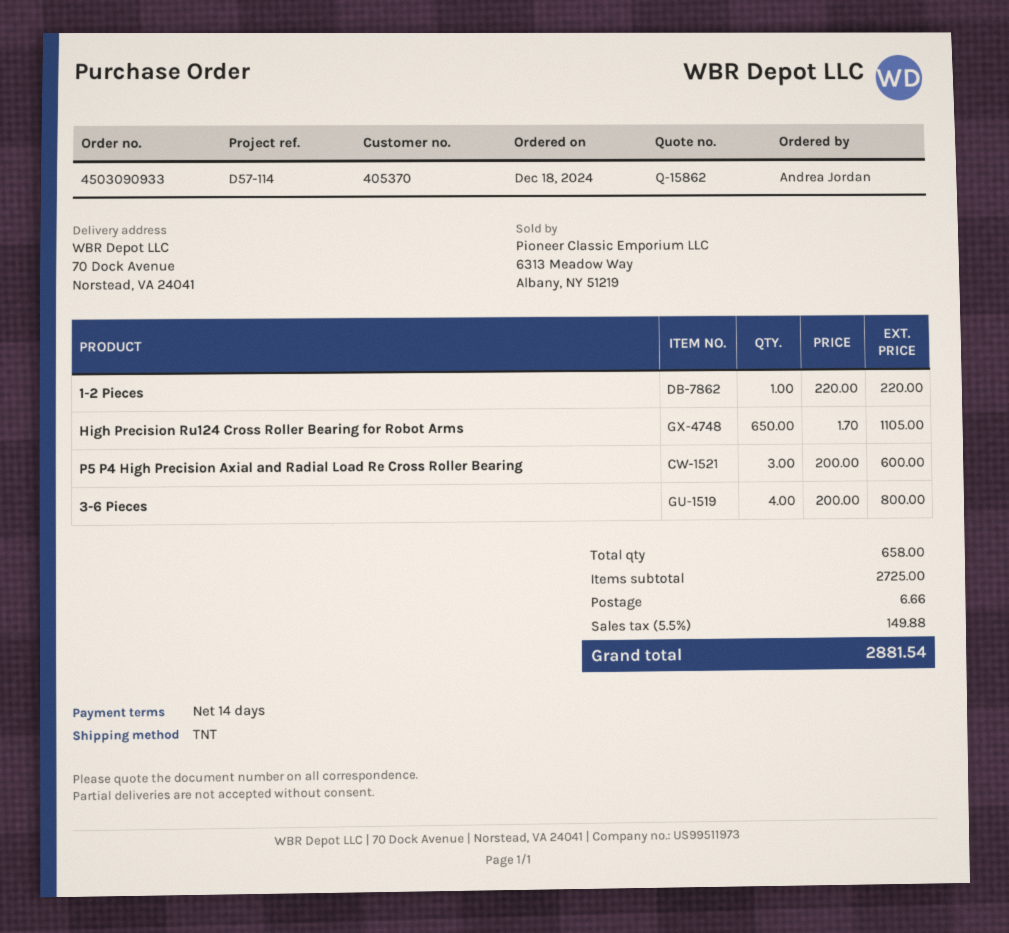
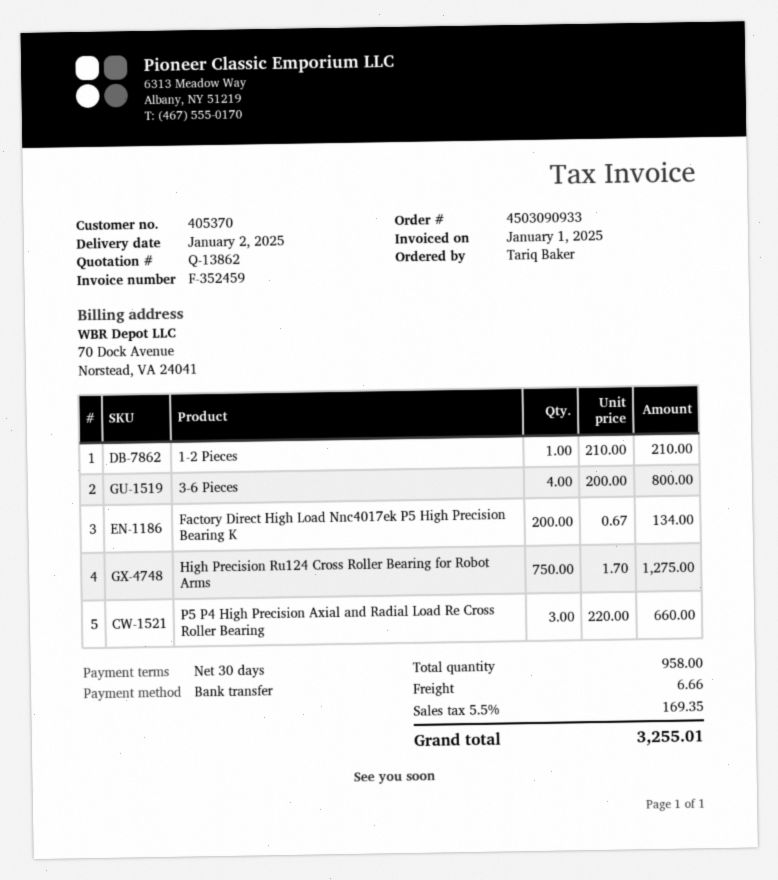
quote number: Q-15862 -> Q-13862
payment terms: 14 days -> 30 days
ordered by: Andrea Jordan -> Tariq Baker
1-2 Pieces: 1 x 220.00 = 220.00 -> 1 x 210.00 = 210.00
High Precision Ru124 Cross Roller Bearing for Robot Arms: 650 x 1.70 = 1105.00 -> 750 x 1.70 = 1275.00
P5 P4 High Precision Axial and Radial Load Re Cross Roller Bearing: 3 x 200.00 = 600.00 -> 3 x 220.00 = 660.00
Factory Direct High Load Nnc4017ek P5 High Precision Bearing K: none -> 200 x 0.67 = 134.00
total quantity: 658 -> 958
tax: 5.5% = 149.88 -> 5.5% = 169.35
total: 2881.54 -> 3255.01

